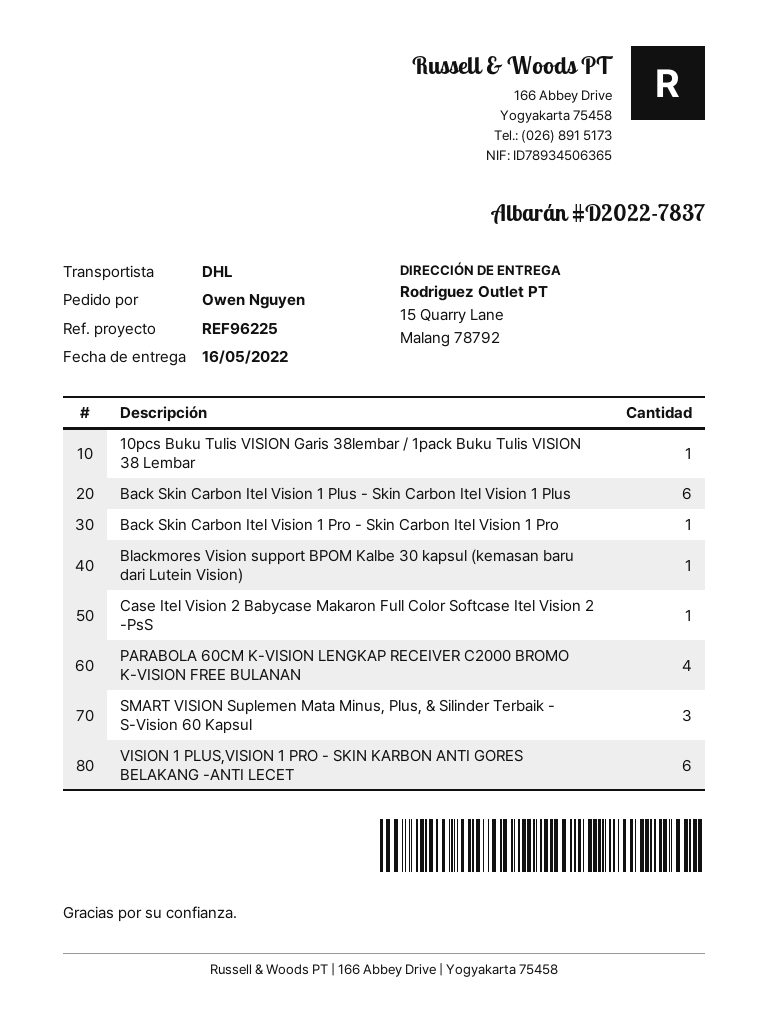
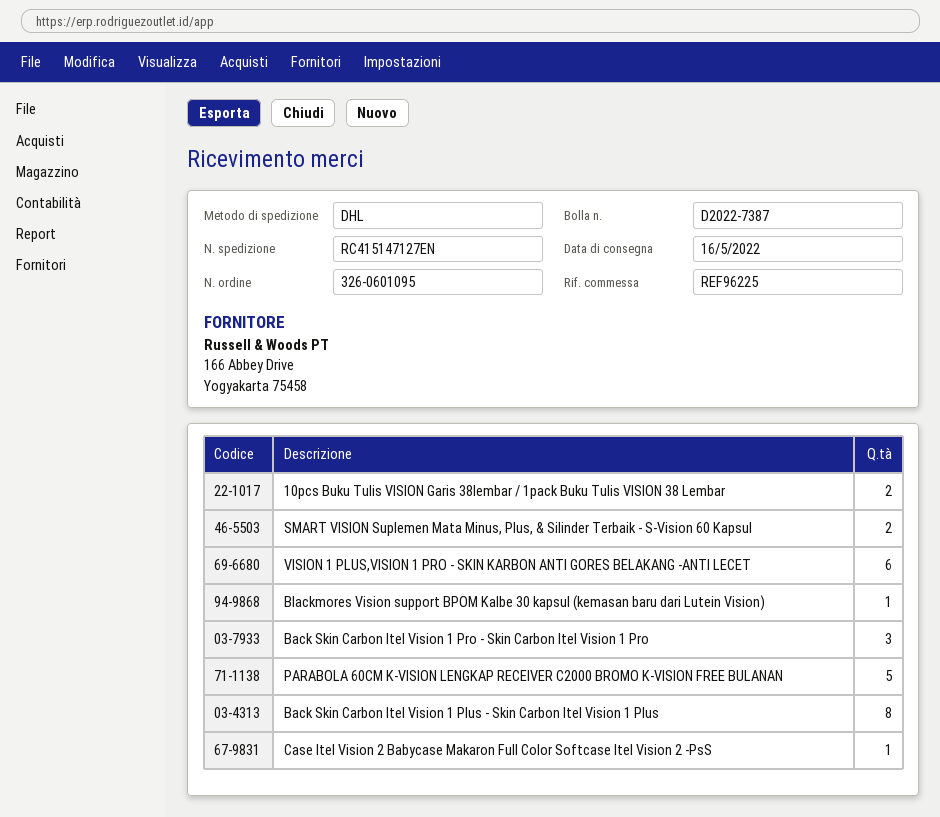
delivery note number: D2022-7837 -> D2022-7387
10pcs Buku Tulis VISION Garis 38lembar / 1pack Buku Tulis VISION 38 Lembar: 1 -> 2
Back Skin Carbon Itel Vision 1 Plus - Skin Carbon Itel Vision 1 Plus: 6 -> 8
Back Skin Carbon Itel Vision 1 Pro - Skin Carbon Itel Vision 1 Pro: 1 -> 3
PARABOLA 60CM K-VISION LENGKAP RECEIVER C2000 BROMO K-VISION FREE BULANAN: 4 -> 5
SMART VISION Suplemen Mata Minus, Plus, & Silinder Terbaik - S-Vision 60 Kapsul: 3 -> 2

